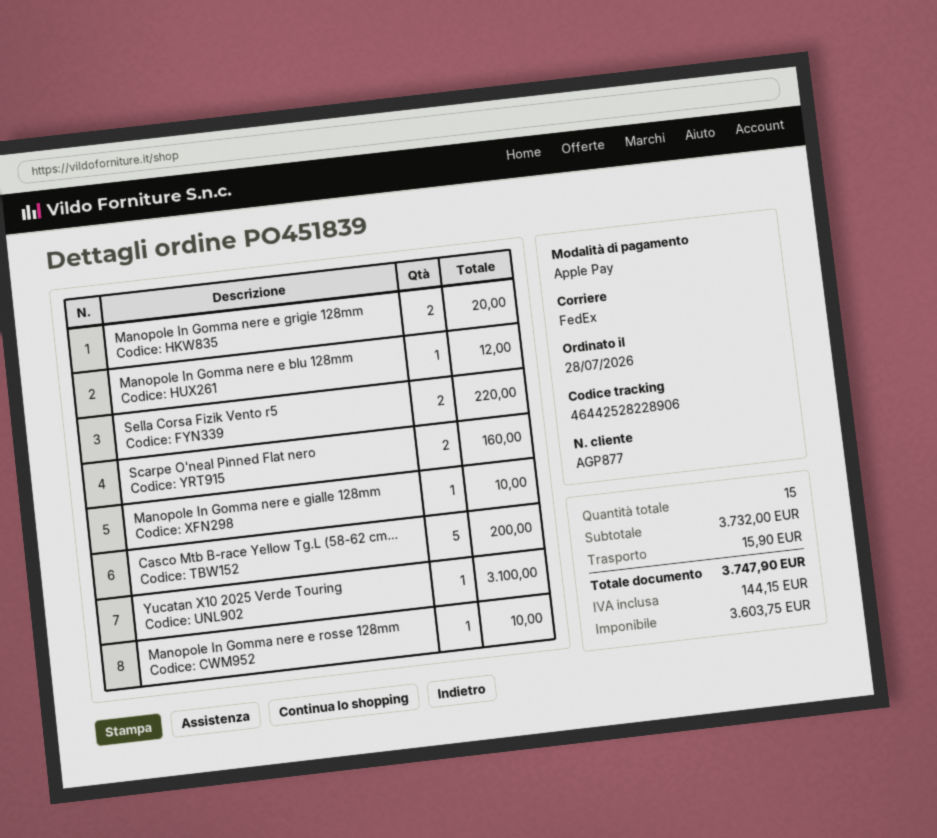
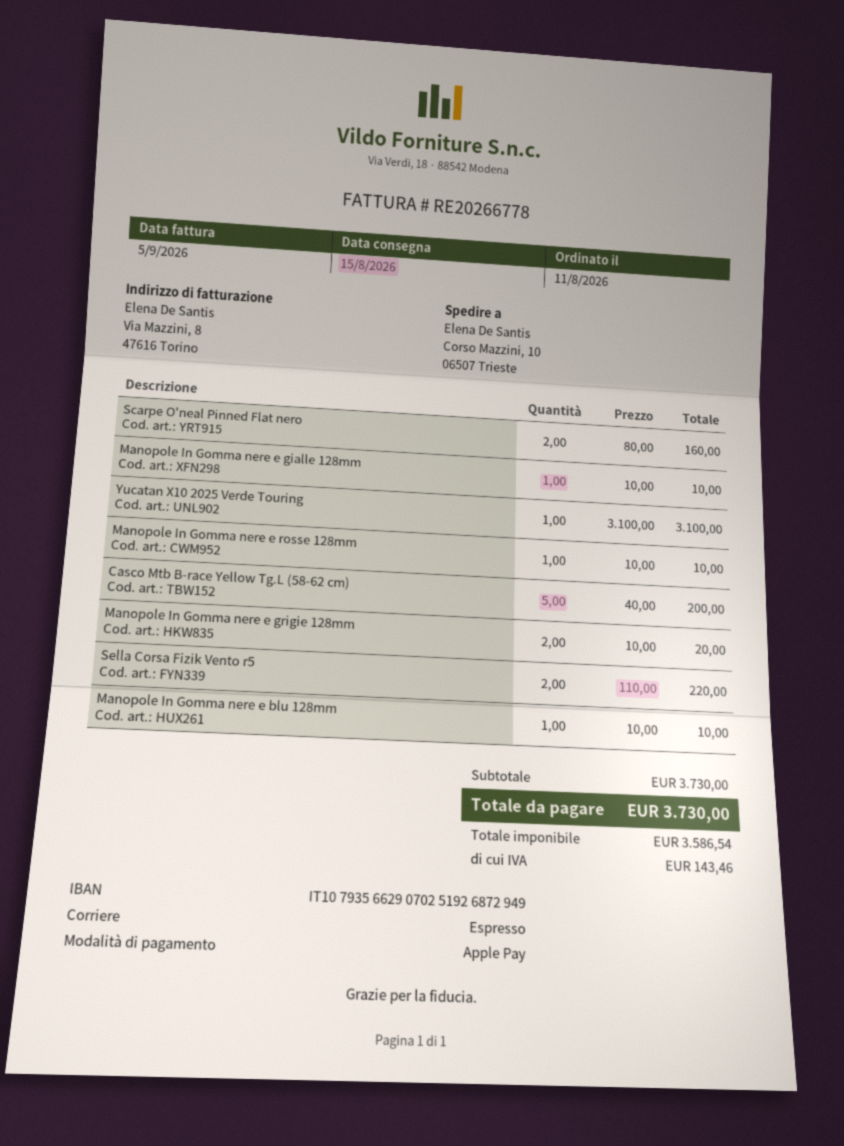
order date: 2026-07-28 -> 2026-08-11
shipping method: FedEx -> express
Manopole In Gomma nere e blu 128mm: 1 for 12.00 -> 1 for 10.00
subtotal: 3732.00 -> 3730.00
shipping: 15.90 -> none
net: 3603.75 -> 3586.54
tax: 144.15 -> 143.46
total: 3747.90 -> 3730.00

